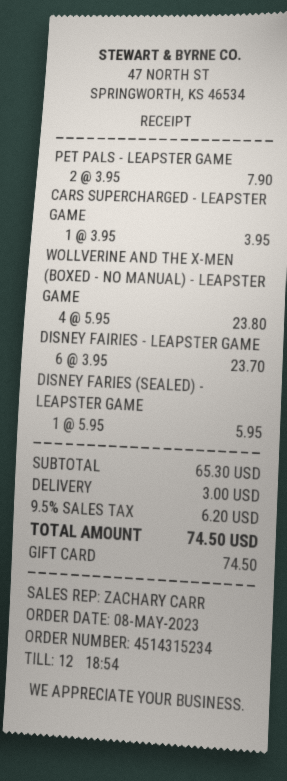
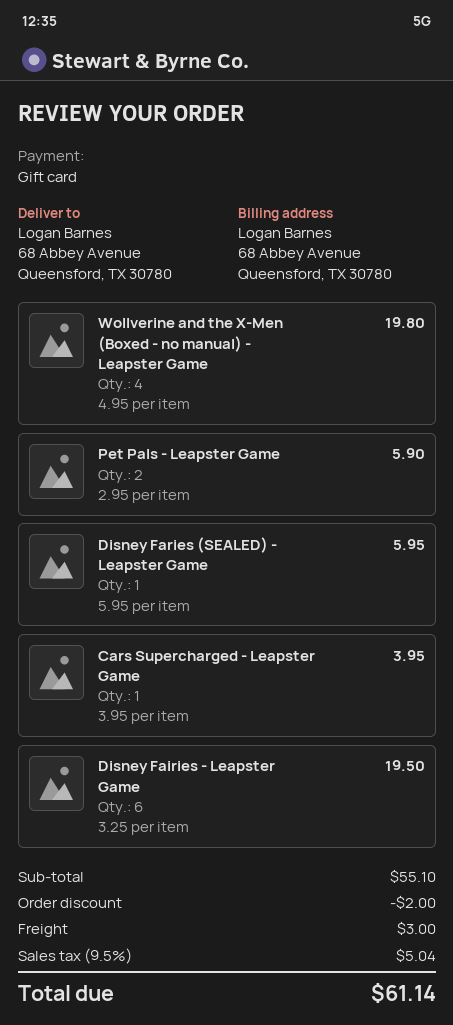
PET PALS - LEAPSTER GAME: 2 x 3.95 = 7.90 -> 2 x 2.95 = 5.90
WOLLVERINE AND THE X-MEN (BOXED - NO MANUAL) - LEAPSTER GAME: 4 x 5.95 = 23.80 -> 4 x 4.95 = 19.80
DISNEY FAIRIES - LEAPSTER GAME: 6 x 3.95 = 23.70 -> 6 x 3.25 = 19.50
subtotal: 65.30 -> 55.10
discount: none -> 2.00
tax: 9.5% = 6.20 -> 9.5% = 5.04
total: 74.50 -> 61.14

